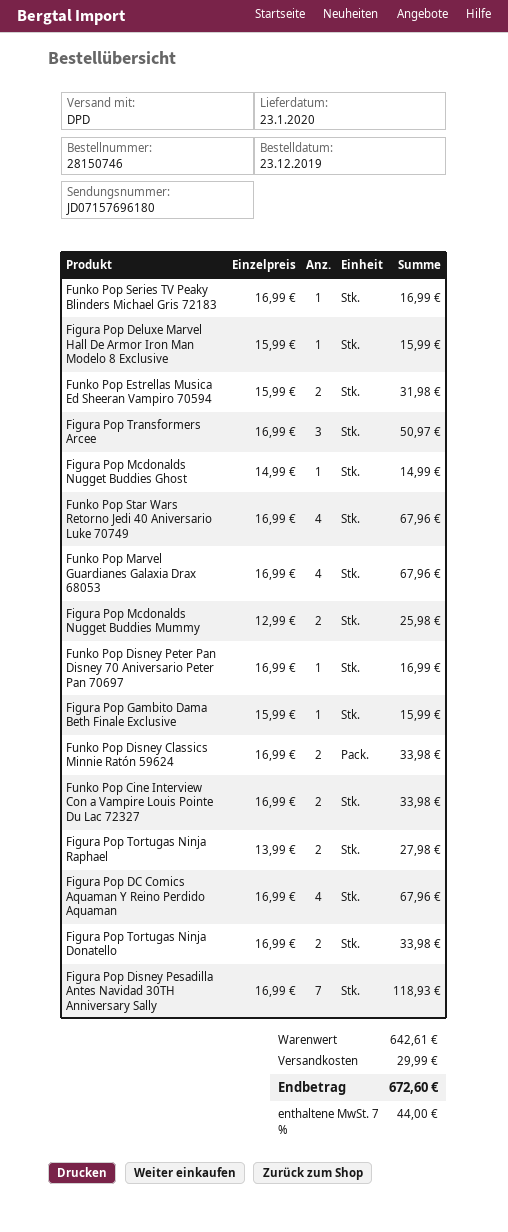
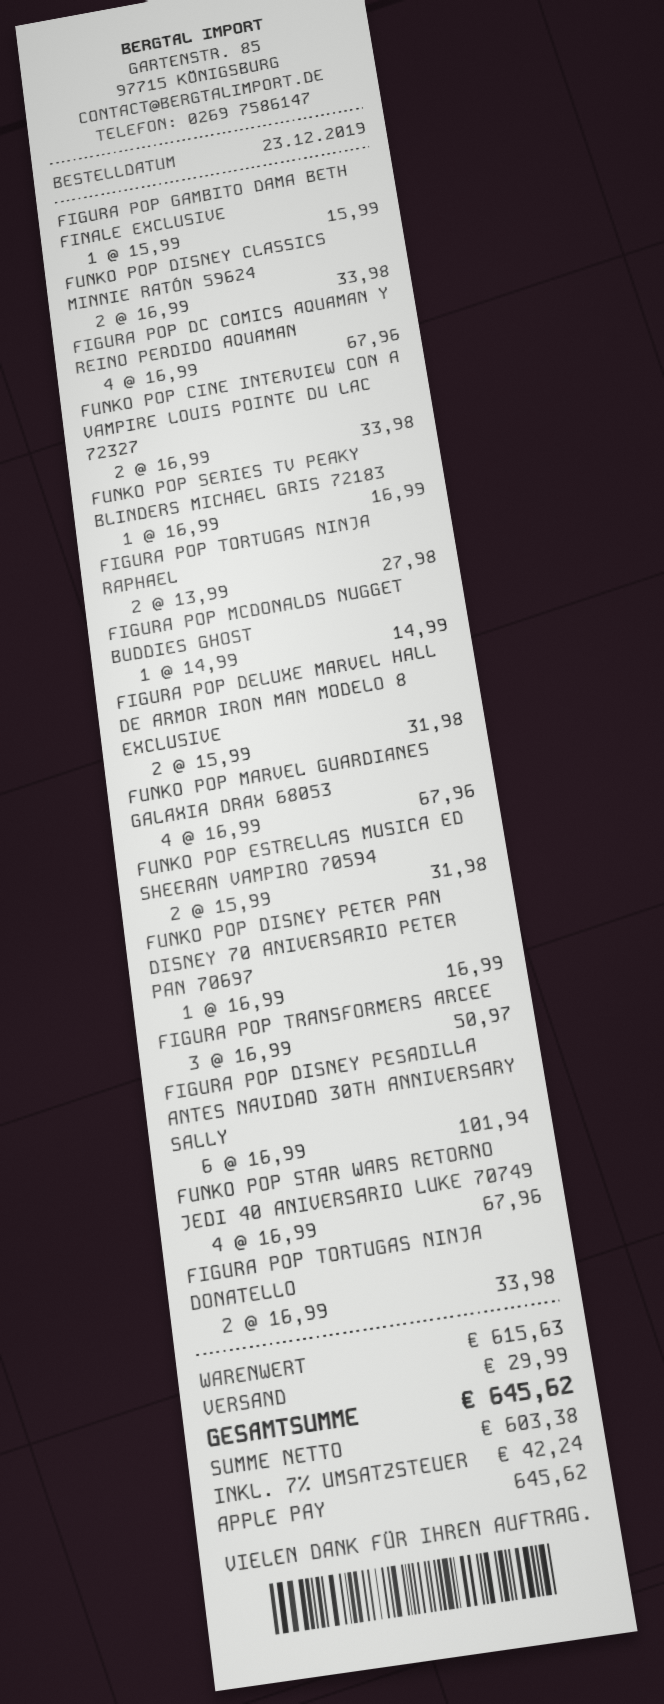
Figura Pop Deluxe Marvel Hall De Armor Iron Man Modelo 8 Exclusive: 1 x 15.99 = 15.99 -> 2 x 15.99 = 31.98
Figura Pop Mcdonalds Nugget Buddies Mummy: 2 x 12.99 = 25.98 -> none
Figura Pop Disney Pesadilla Antes Navidad 30TH Anniversary Sally: 7 x 16.99 = 118.93 -> 6 x 16.99 = 101.94
subtotal: 642.61 -> 615.63
tax: 7% = 44.00 -> 7% = 42.24
total: 672.60 -> 645.62

